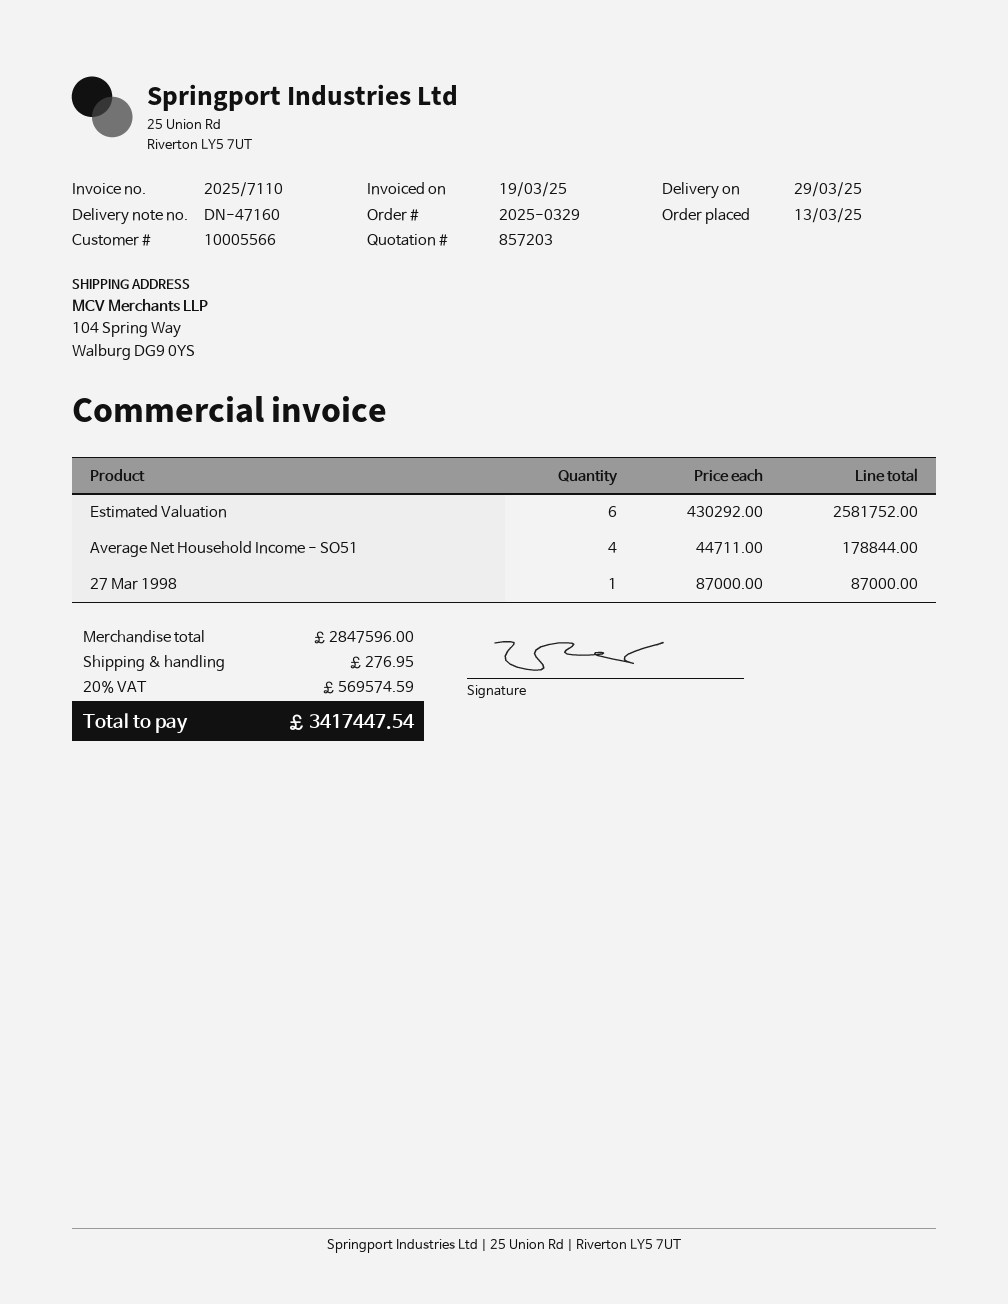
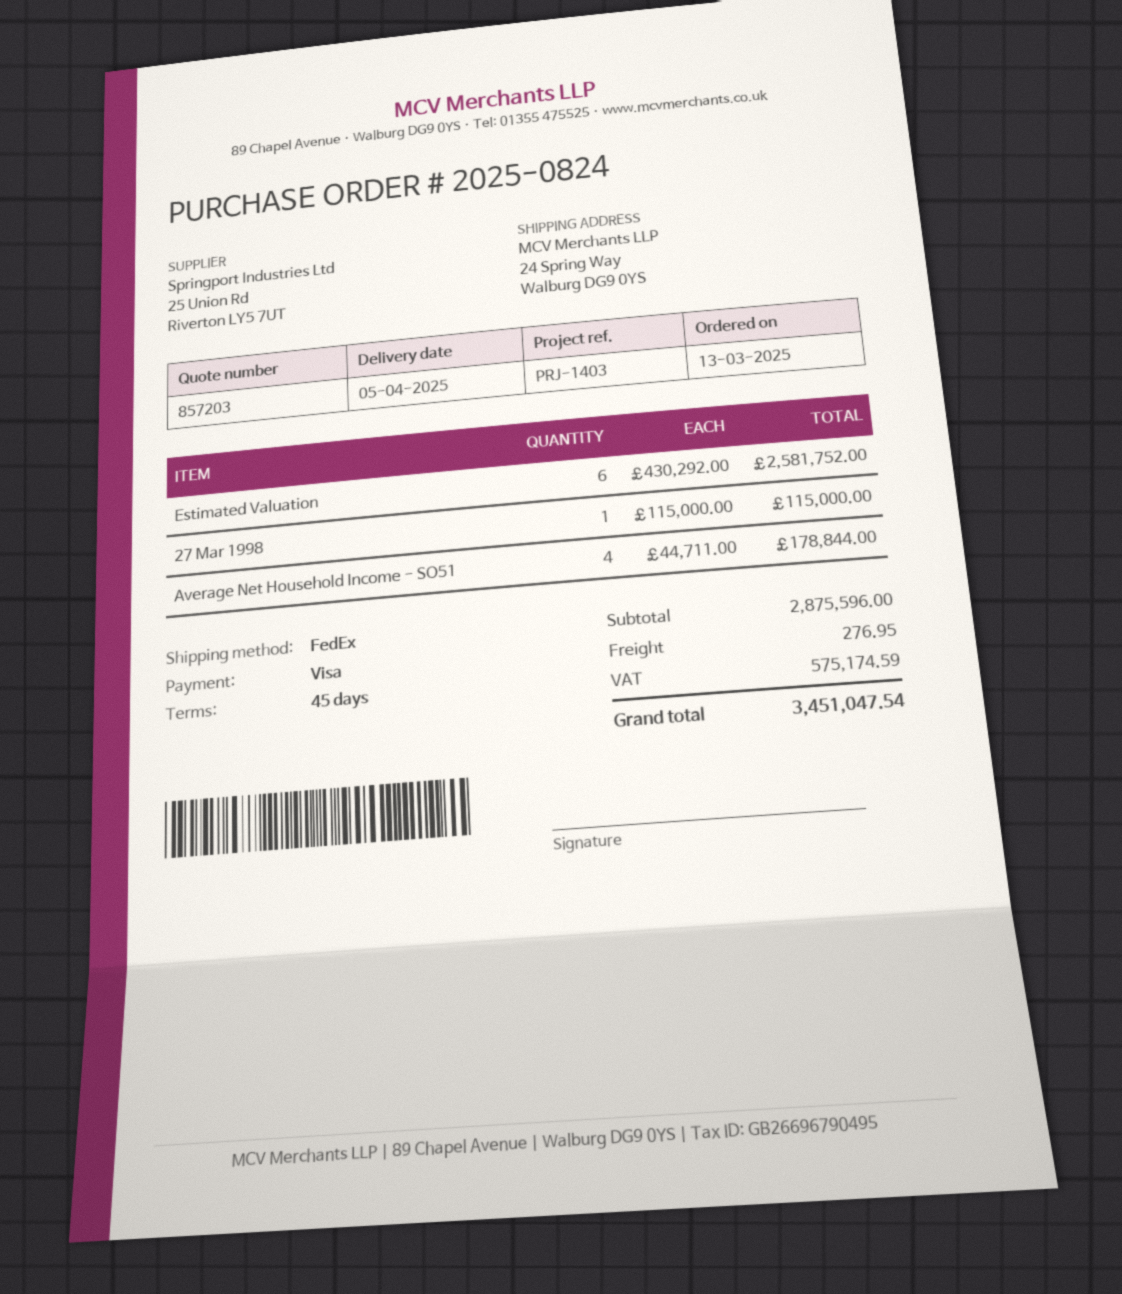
order number: 2025-0329 -> 2025-0824
delivery date: 2025-03-29 -> 2025-04-05
ship to: 104 Spring Way, Walburg DG9 0YS -> 24 Spring Way, Walburg DG9 0YS
27 Mar 1998: 1 x 87000.00 = 87000.00 -> 1 x 115000.00 = 115000.00
subtotal: 2847596.00 -> 2875596.00
tax: 569574.59 -> 575174.59
total: 3417447.54 -> 3451047.54

